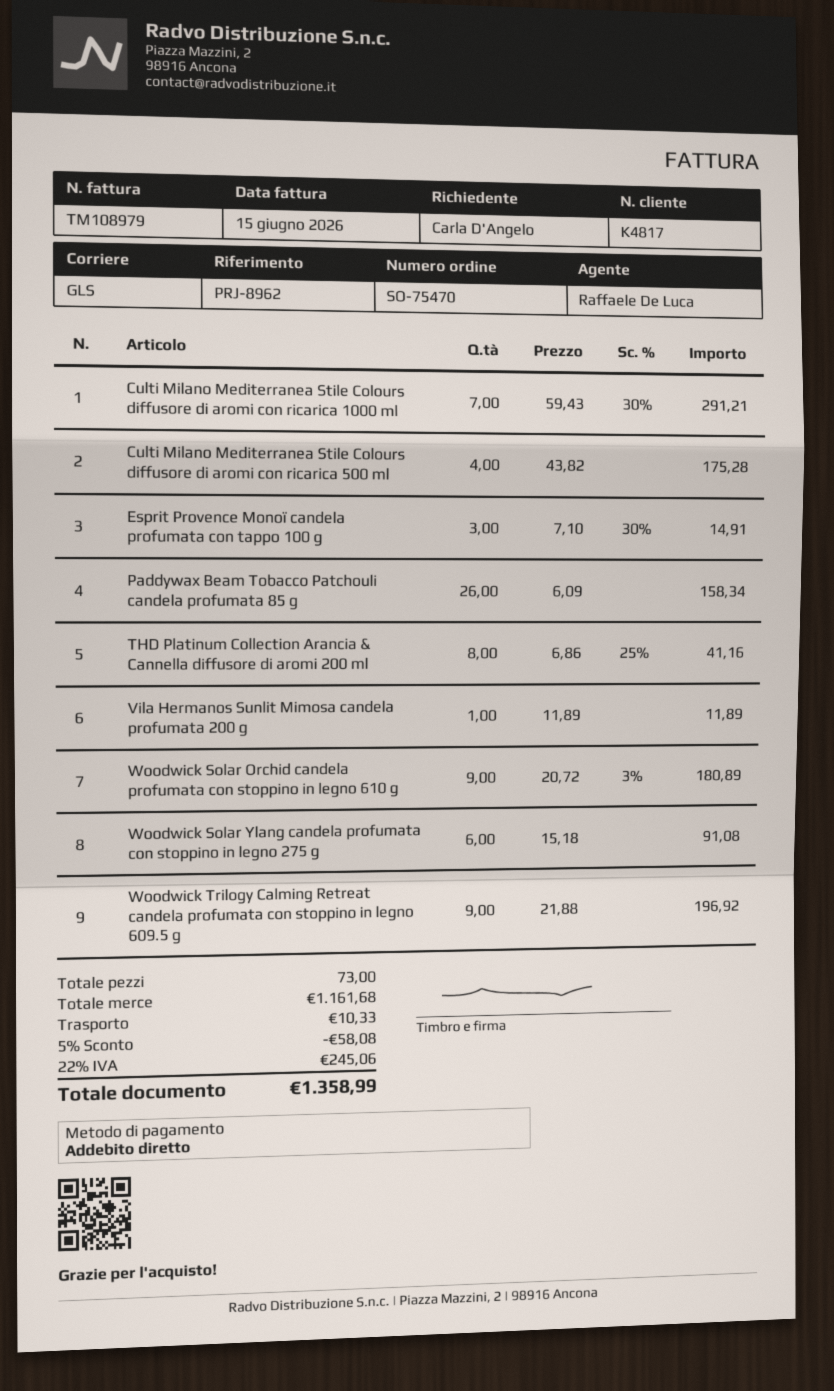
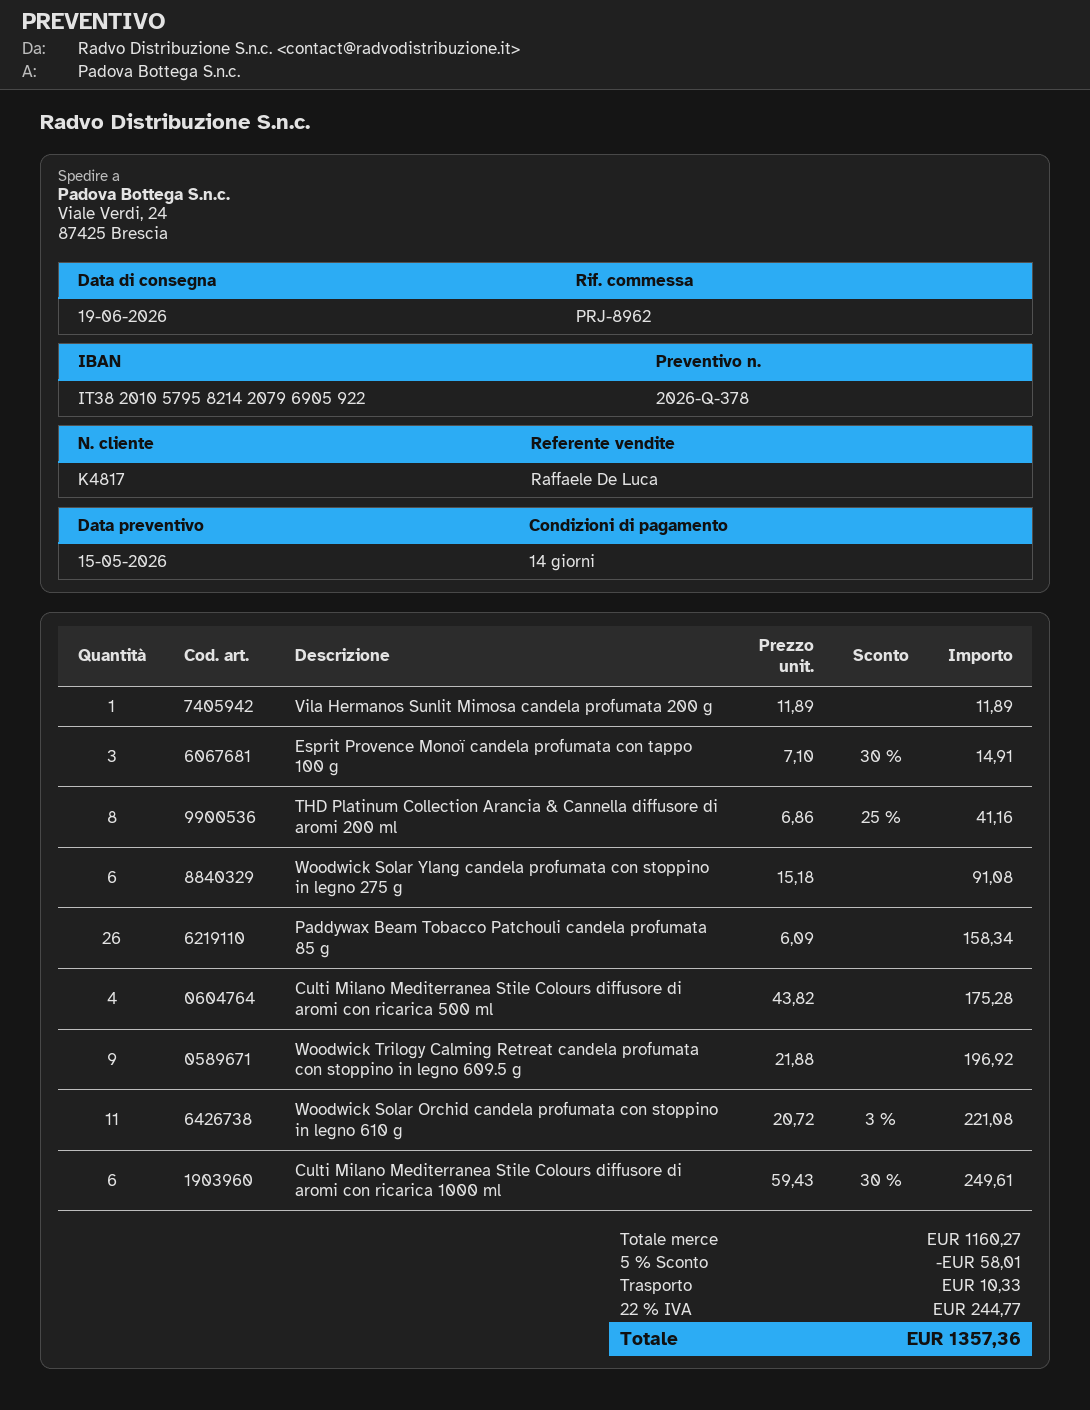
Culti Milano Mediterranea Stile Colours diffusore di aromi con ricarica 1000 ml: 7 x 59.43 - 30% = 291.21 -> 6 x 59.43 - 30% = 249.61
Woodwick Solar Orchid candela profumata con stoppino in legno 610 g: 9 x 20.72 - 3% = 180.89 -> 11 x 20.72 - 3% = 221.08
subtotal: 1161.68 -> 1160.27
discount: 5% = 58.08 -> 5% = 58.01
tax: 22% = 245.06 -> 22% = 244.77
total: 1358.99 -> 1357.36

